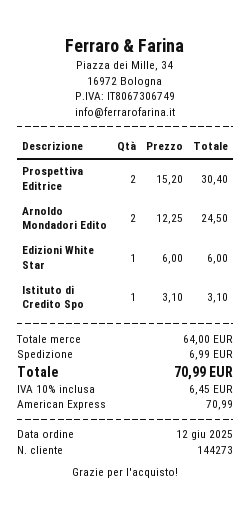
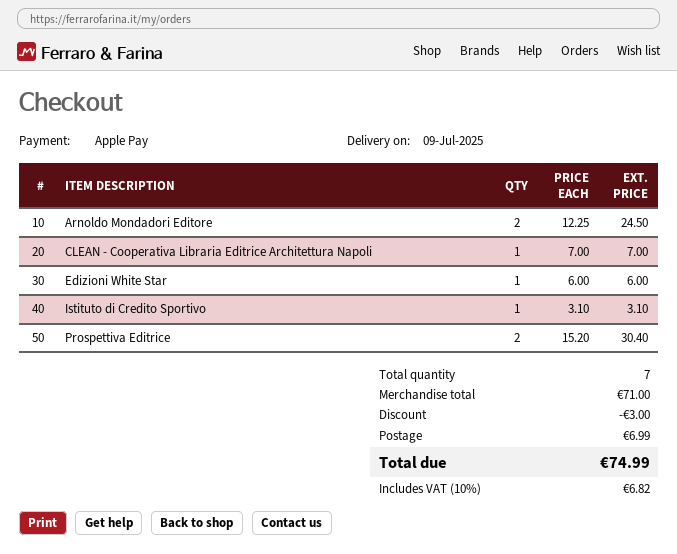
payment method: American Express -> Apple Pay
CLEAN - Cooperativa Libraria Editrice Architettura Napoli: none -> 1 x 7.00 = 7.00
subtotal: 64.00 -> 71.00
discount: none -> 3.00
tax: 10% = 6.45 -> 10% = 6.82
total: 70.99 -> 74.99

